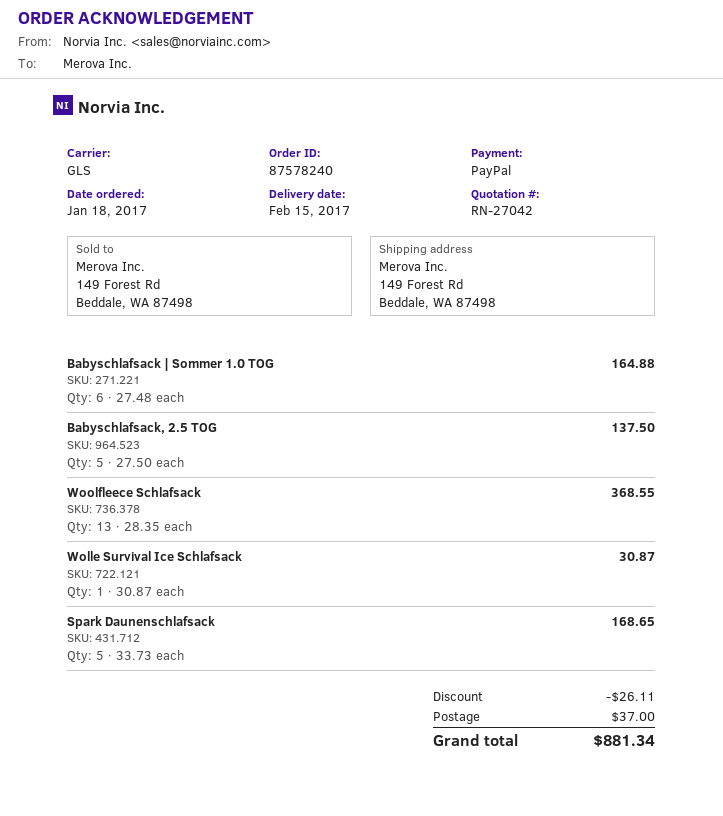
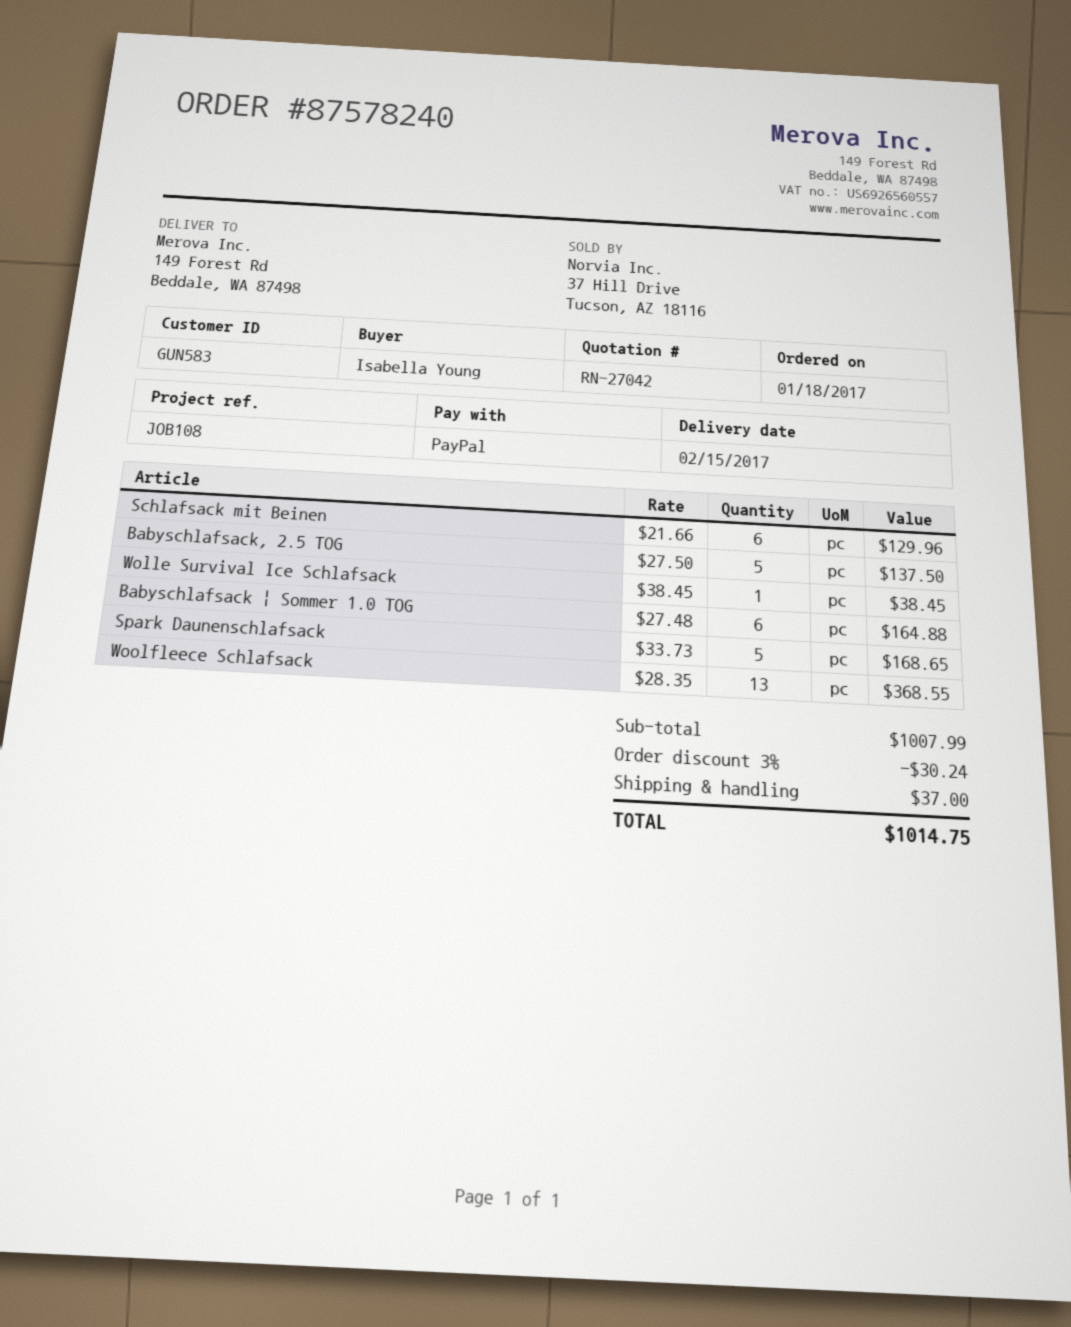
Wolle Survival Ice Schlafsack: 1 x 30.87 = 30.87 -> 1 x 38.45 = 38.45
Schlafsack mit Beinen: none -> 6 x 21.66 = 129.96
discount: 26.11 -> 30.24
total: 881.34 -> 1014.75

